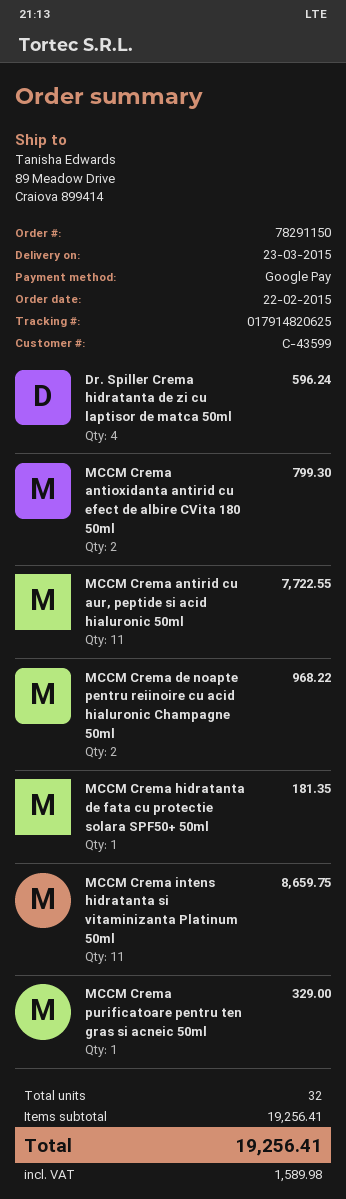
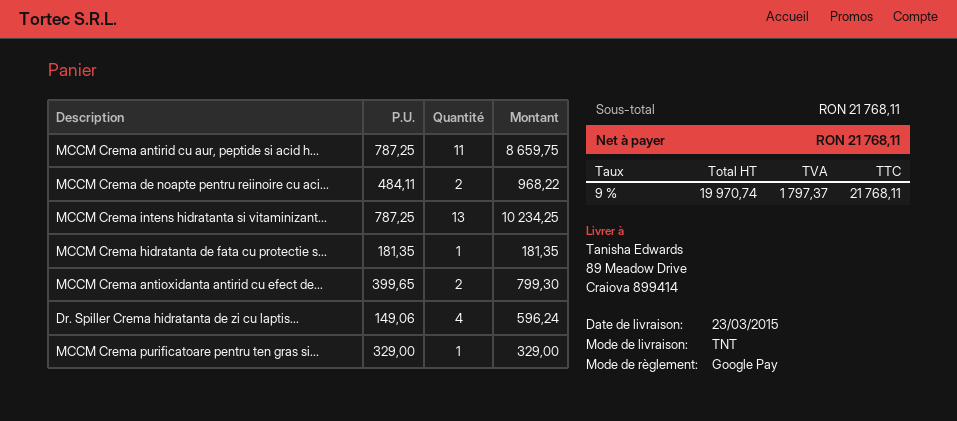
MCCM Crema antirid cu aur, peptide si acid hialuronic 50ml: 11 for 7722.55 -> 11 for 8659.75
MCCM Crema intens hidratanta si vitaminizanta Platinum 50ml: 11 for 8659.75 -> 13 for 10234.25
subtotal: 19256.41 -> 21768.11
tax: 1589.98 -> 1797.37
total: 19256.41 -> 21768.11

